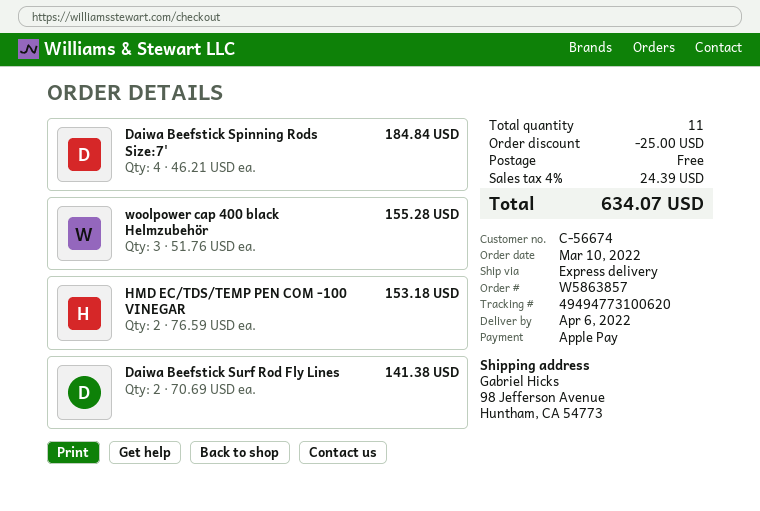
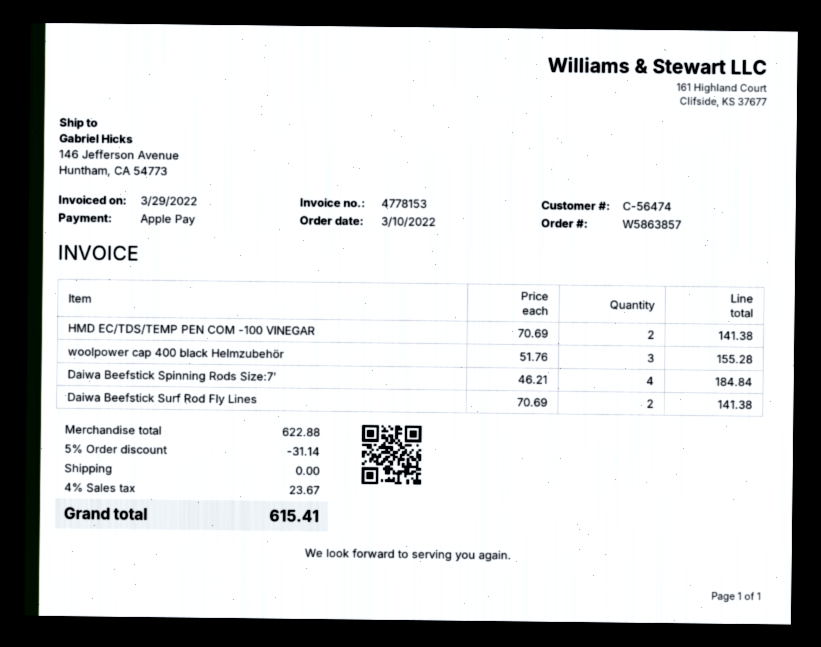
customer number: C-56674 -> C-56474
ship to: 98 Jefferson Avenue, Huntham, CA 54773 -> 146 Jefferson Avenue, Huntham, CA 54773
HMD EC/TDS/TEMP PEN COM -100 VINEGAR: 2 x 76.59 = 153.18 -> 2 x 70.69 = 141.38
discount: 25.00 -> 31.14
tax: 4% = 24.39 -> 4% = 23.67
total: 634.07 -> 615.41

